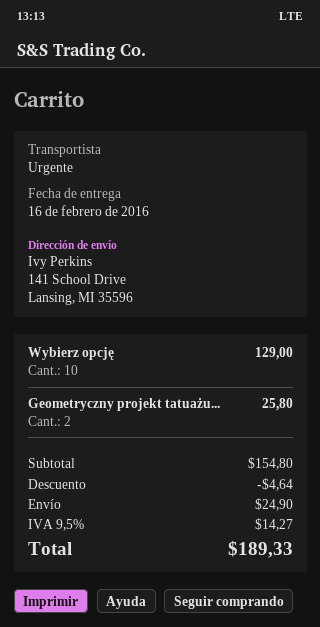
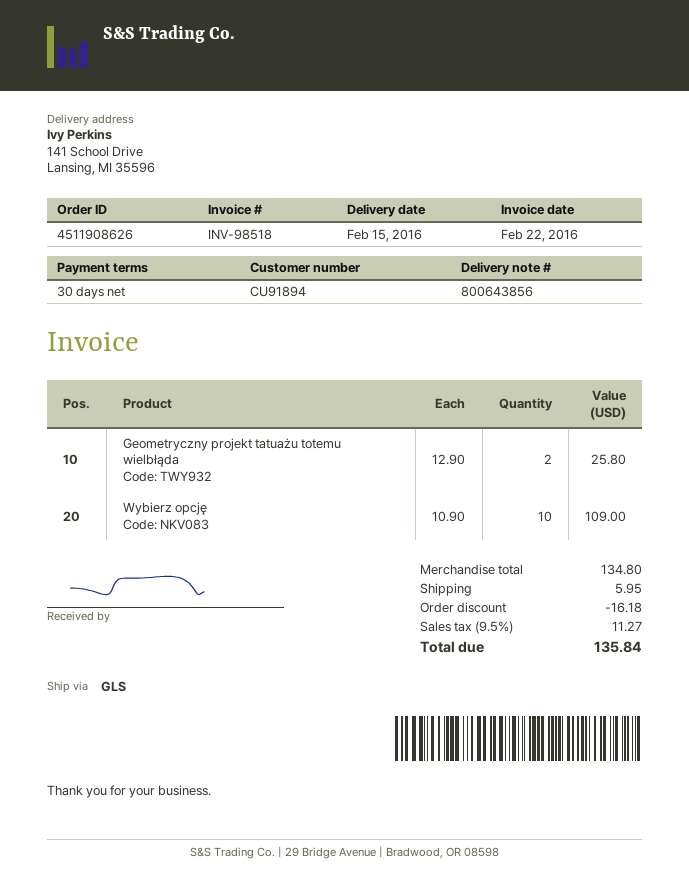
delivery date: 2016-02-16 -> 2016-02-15
shipping method: express -> GLS
Wybierz opcję: 10 for 129.00 -> 10 for 109.00
subtotal: 154.80 -> 134.80
discount: 4.64 -> 16.18
shipping: 24.90 -> 5.95
tax: 9.5% = 14.27 -> 9.5% = 11.27
total: 189.33 -> 135.84

